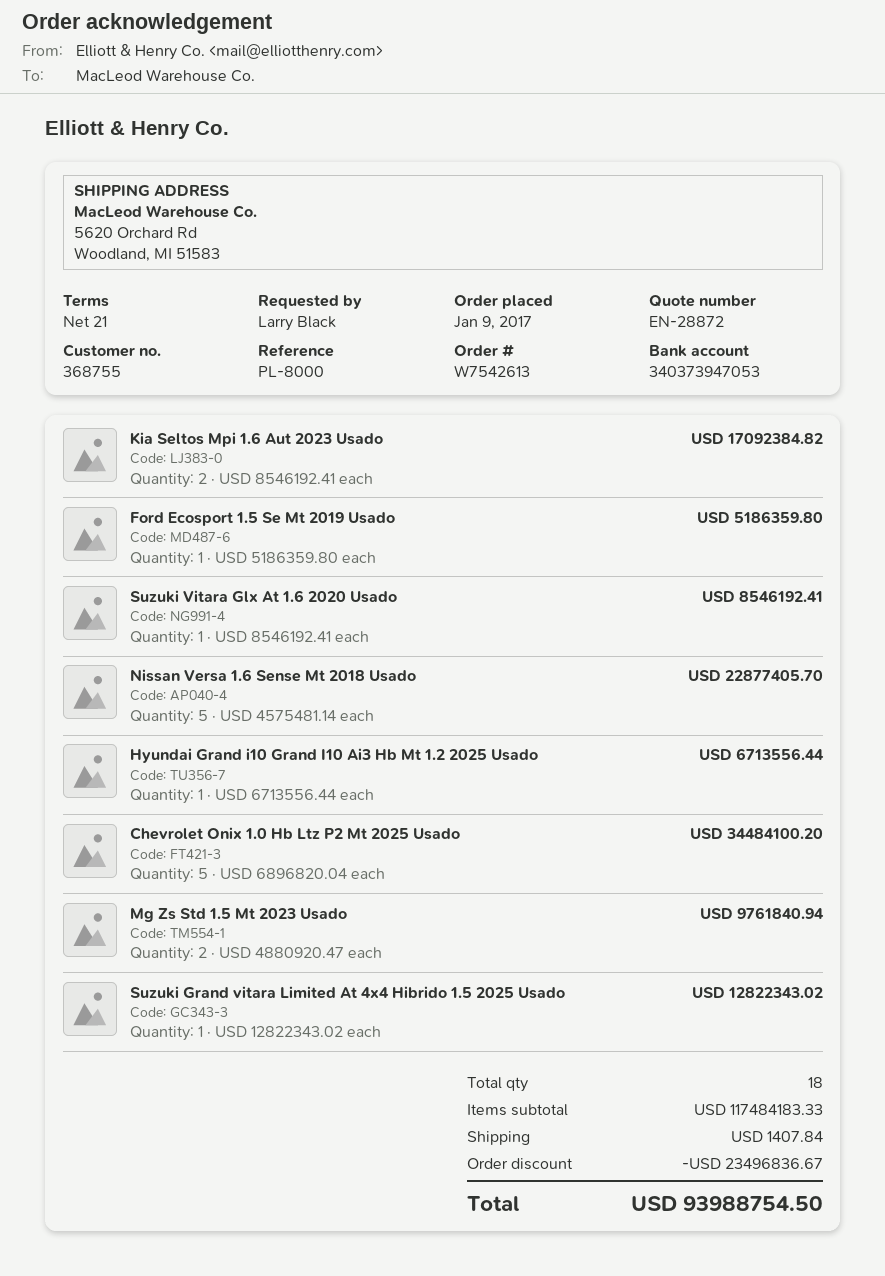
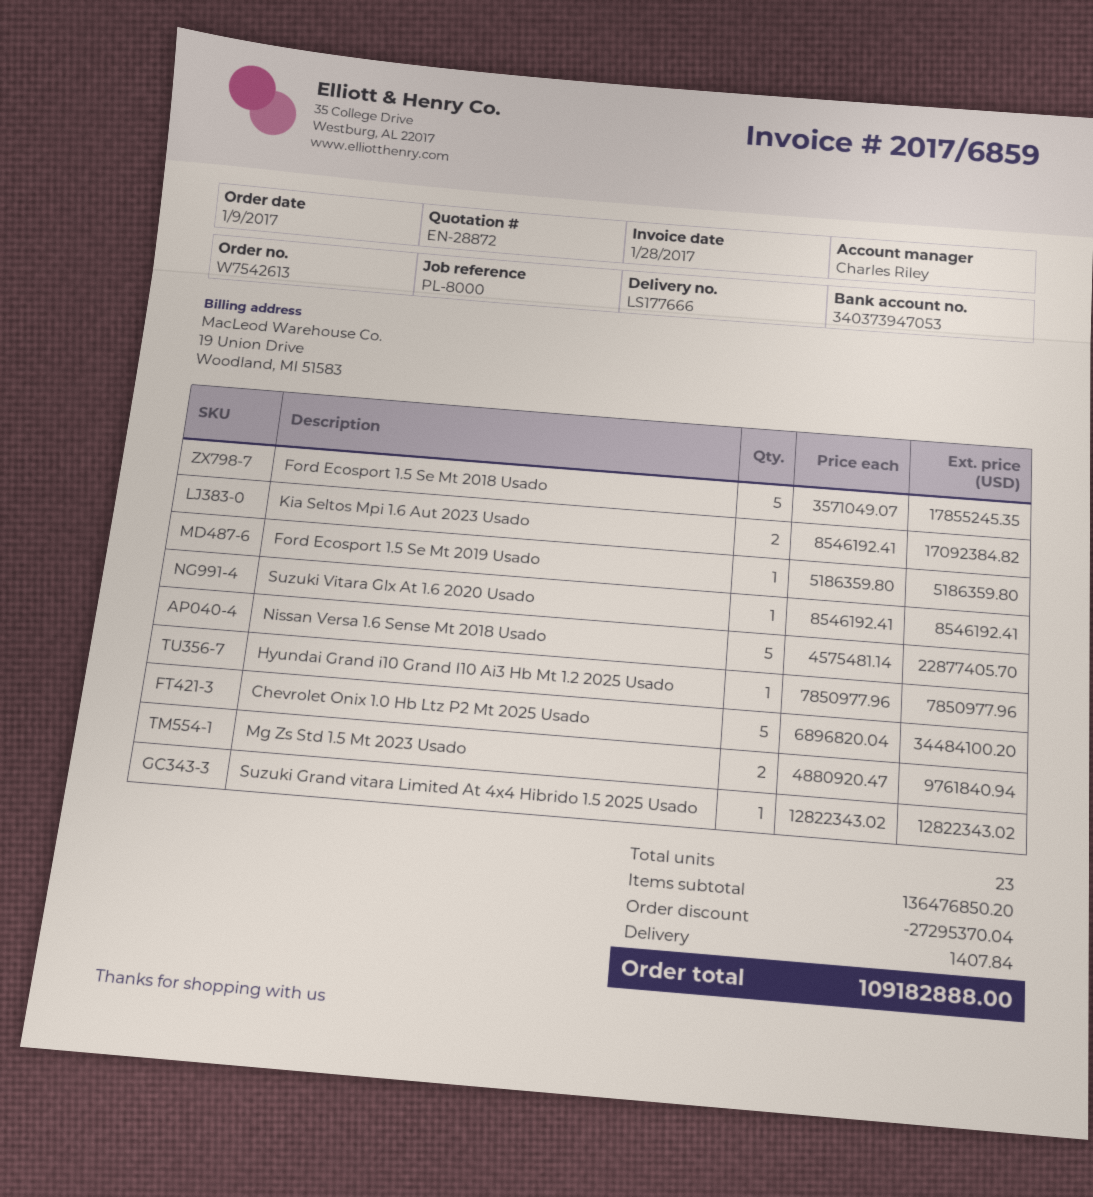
Hyundai Grand i10 Grand I10 Ai3 Hb Mt 1.2 2025 Usado: 1 x 6713556.44 = 6713556.44 -> 1 x 7850977.96 = 7850977.96
Ford Ecosport 1.5 Se Mt 2018 Usado: none -> 5 x 3571049.07 = 17855245.35
total quantity: 18 -> 23
subtotal: 117484183.33 -> 136476850.20
discount: 23496836.67 -> 27295370.04
total: 93988754.50 -> 109182888.00

